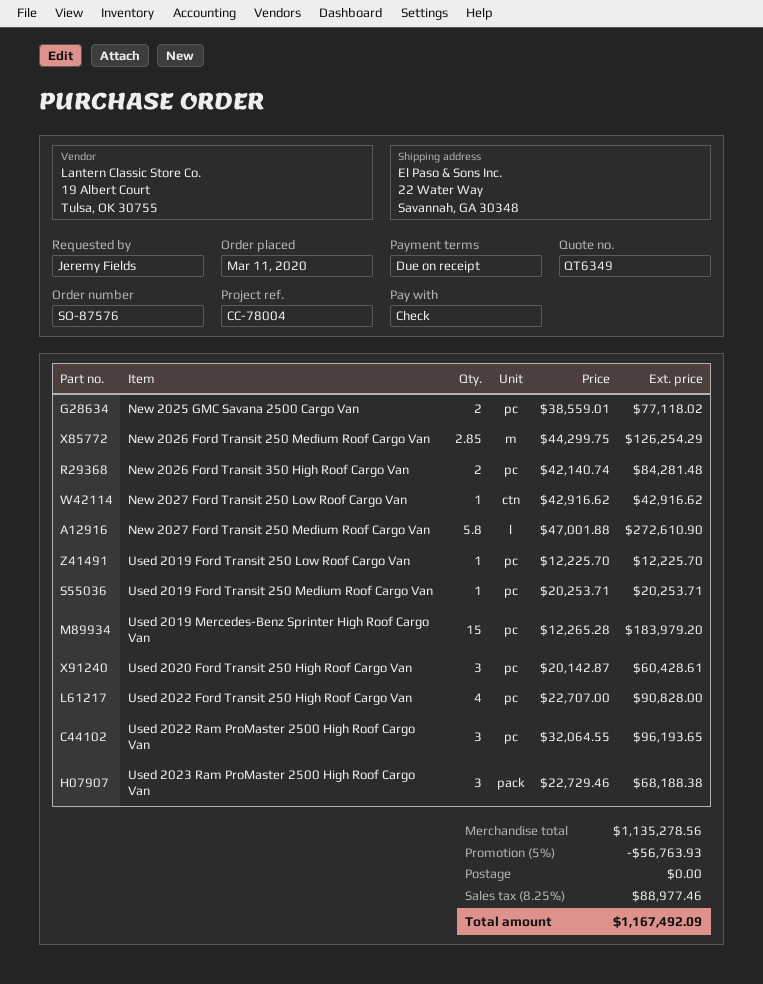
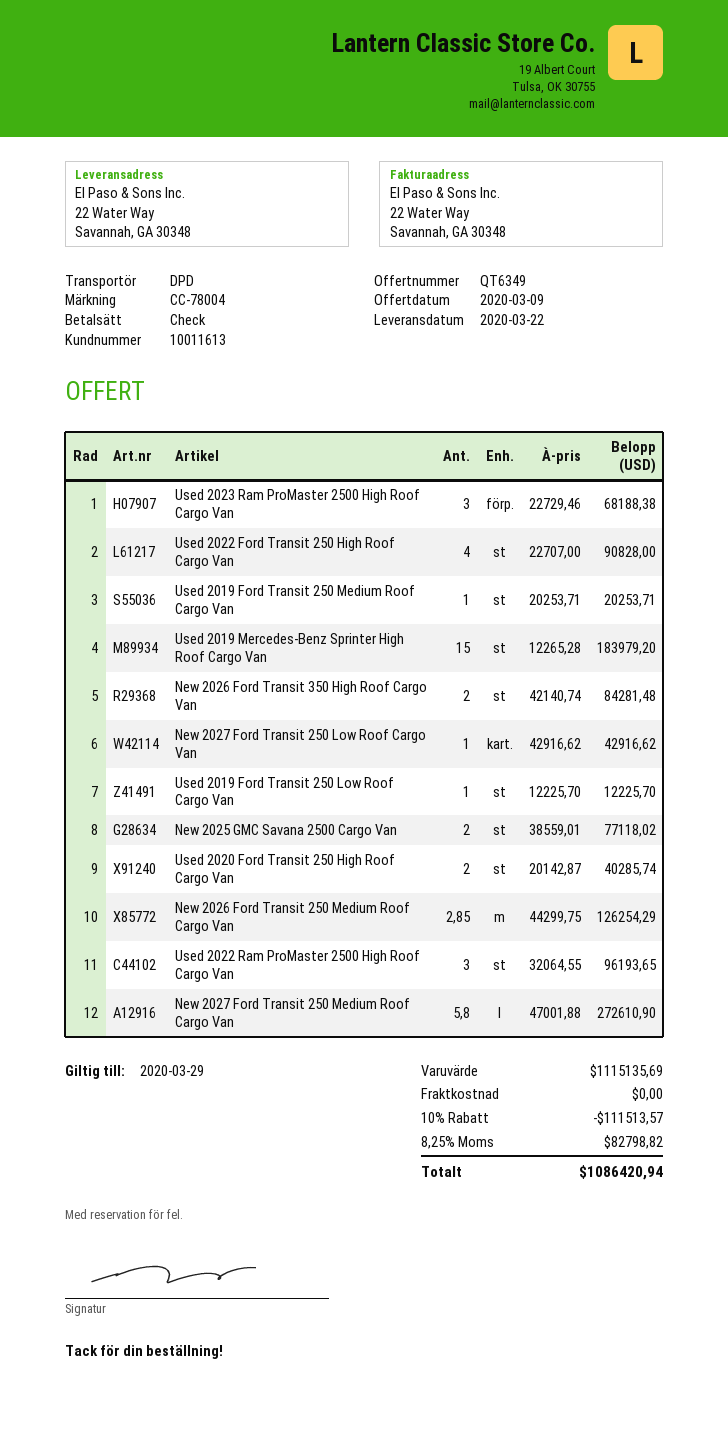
Used 2020 Ford Transit 250 High Roof Cargo Van: 3 x 20142.87 = 60428.61 -> 2 x 20142.87 = 40285.74
subtotal: 1135278.56 -> 1115135.69
discount: 5% = 56763.93 -> 10% = 111513.57
tax: 8.25% = 88977.46 -> 8.25% = 82798.82
total: 1167492.09 -> 1086420.94

